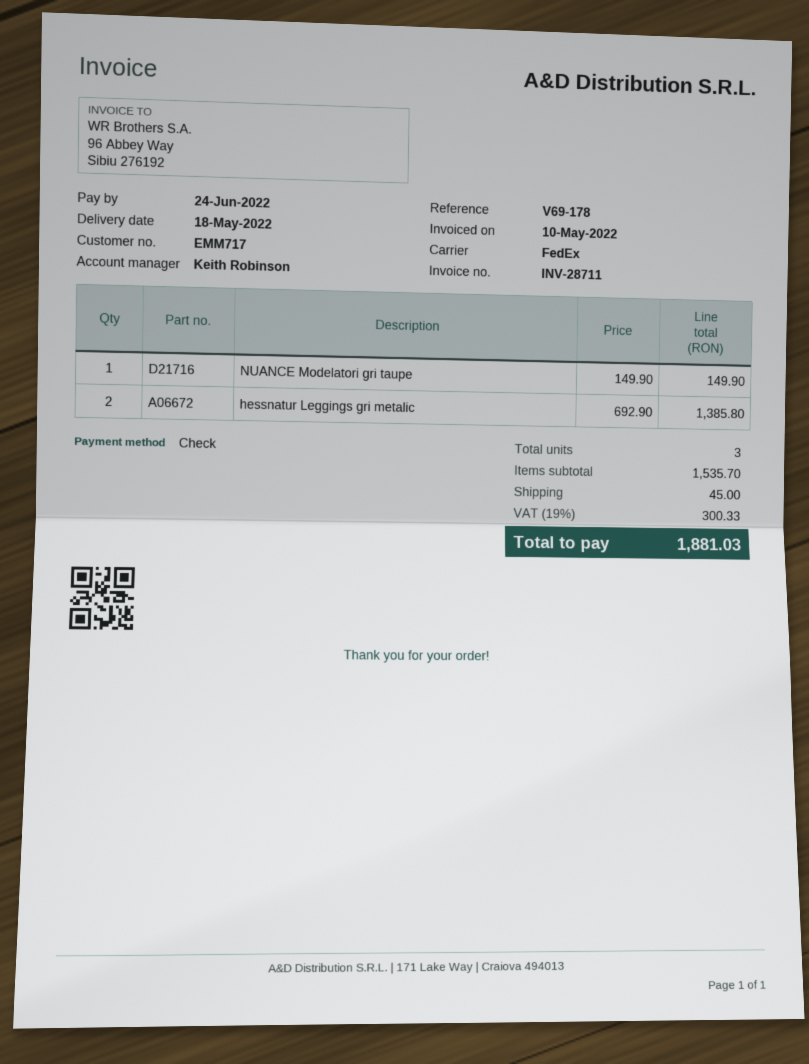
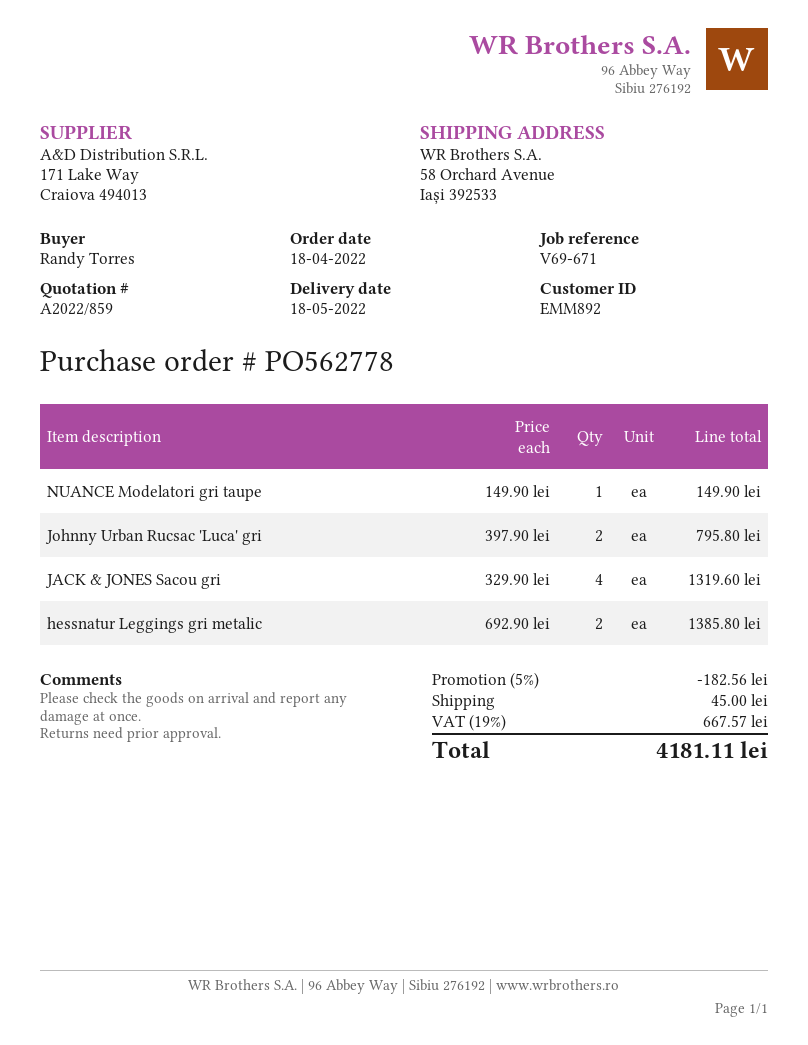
customer number: EMM717 -> EMM892
reference: V69-178 -> V69-671
Johnny Urban Rucsac 'Luca' gri: none -> 2 x 397.90 = 795.80
JACK & JONES Sacou gri: none -> 4 x 329.90 = 1319.60
discount: none -> 5% = 182.56
tax: 19% = 300.33 -> 19% = 667.57
total: 1881.03 -> 4181.11

